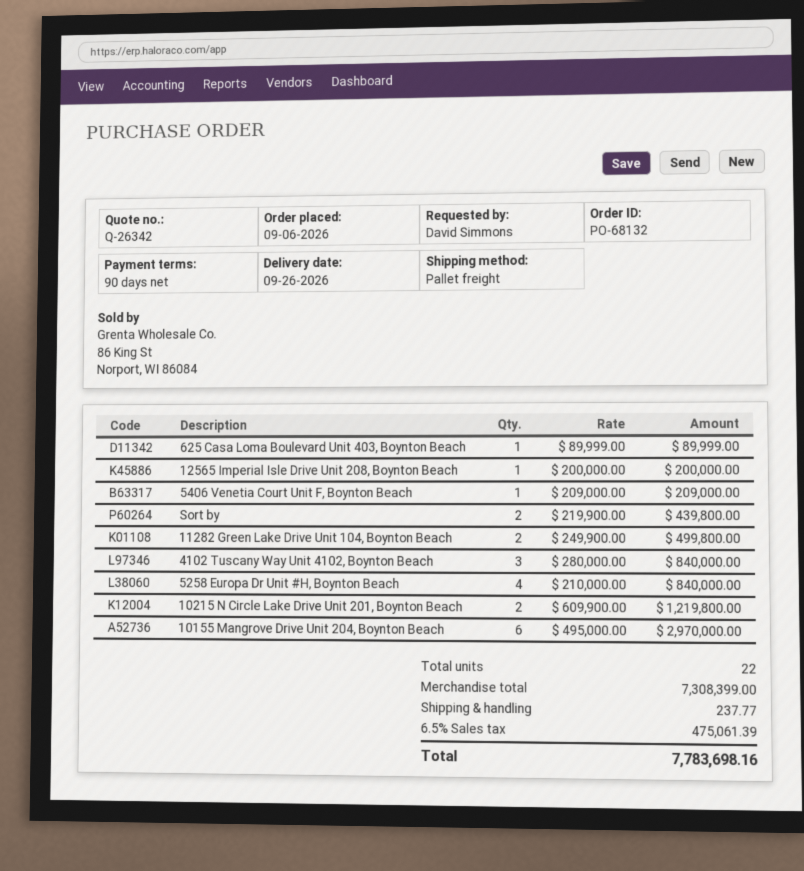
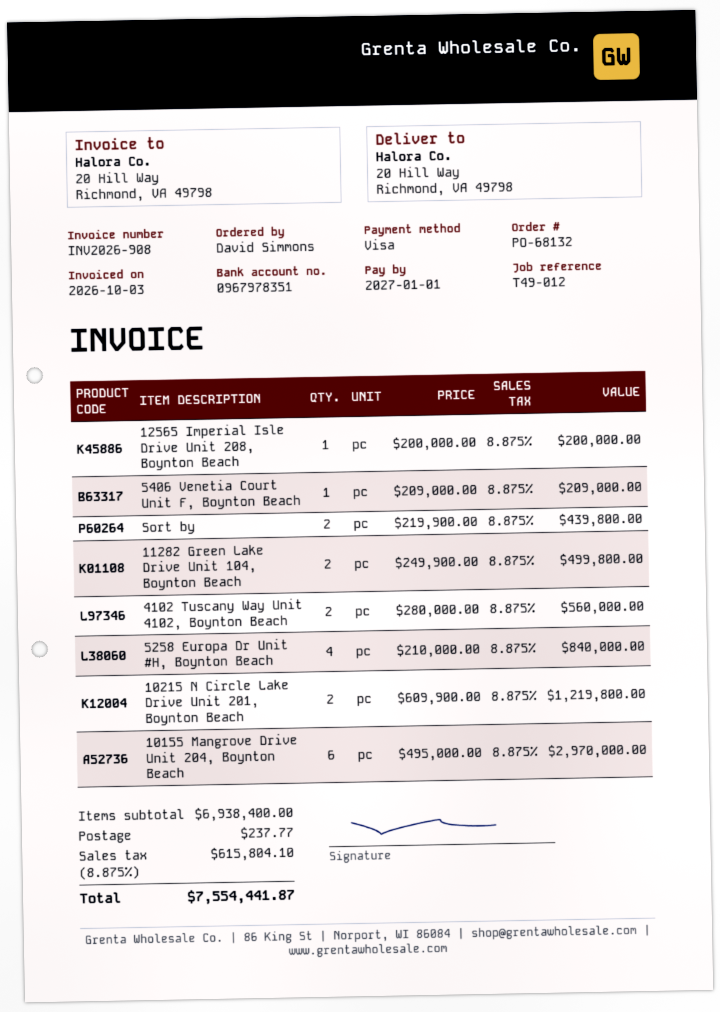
625 Casa Loma Boulevard Unit 403, Boynton Beach: 1 x 89999.00 = 89999.00 -> none
4102 Tuscany Way Unit 4102, Boynton Beach: 3 x 280000.00 = 840000.00 -> 2 x 280000.00 = 560000.00
subtotal: 7308399.00 -> 6938400.00
tax: 6.5% = 475061.39 -> 8.875% = 615804.10
total: 7783698.16 -> 7554441.87

